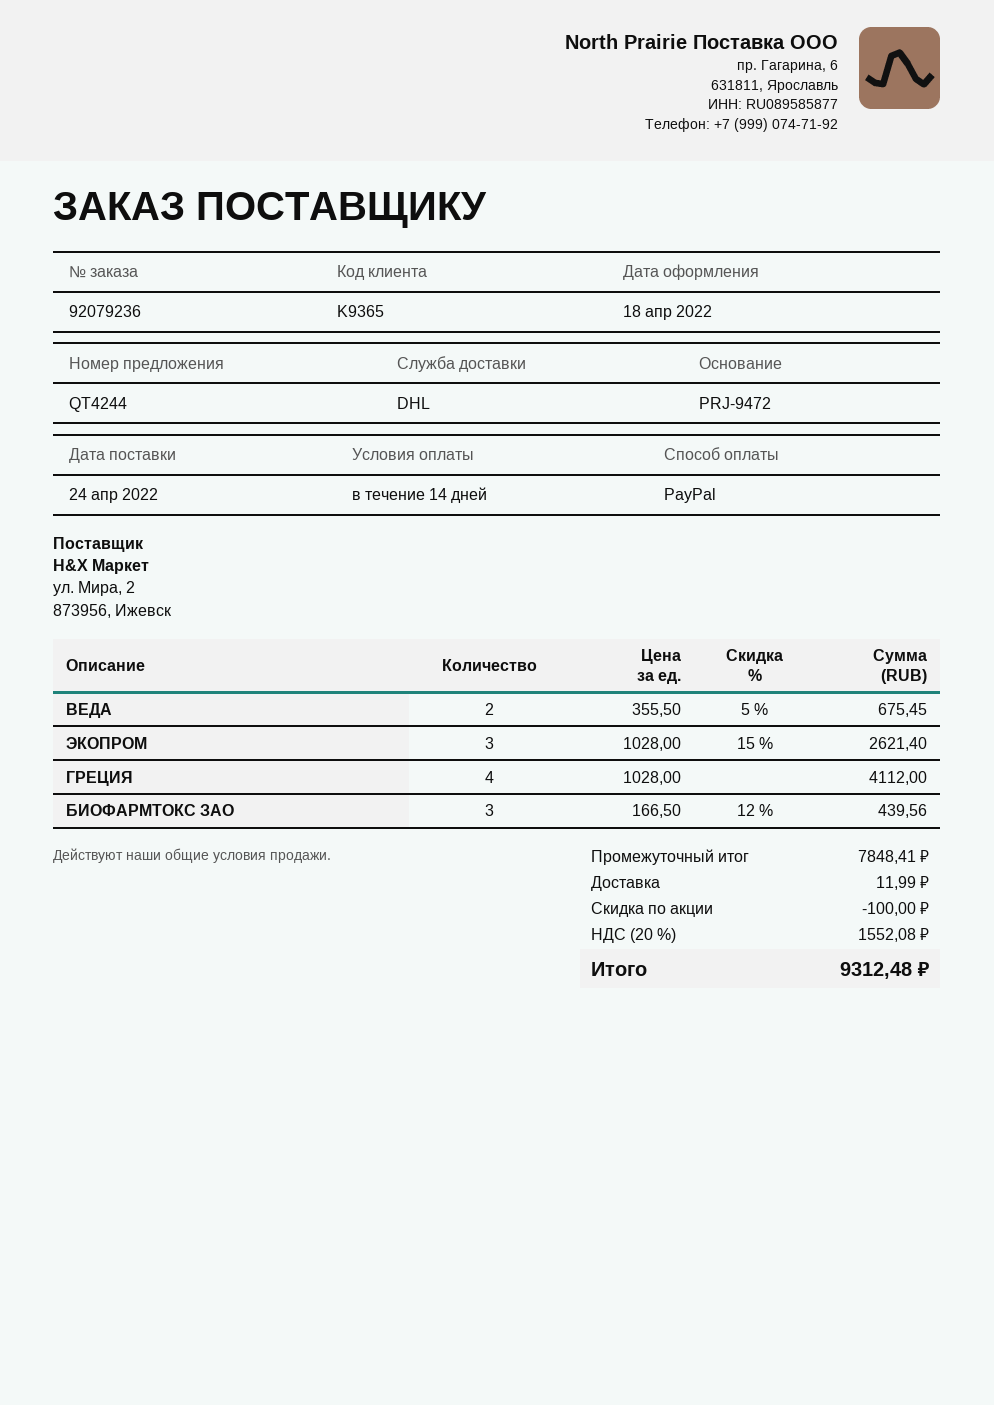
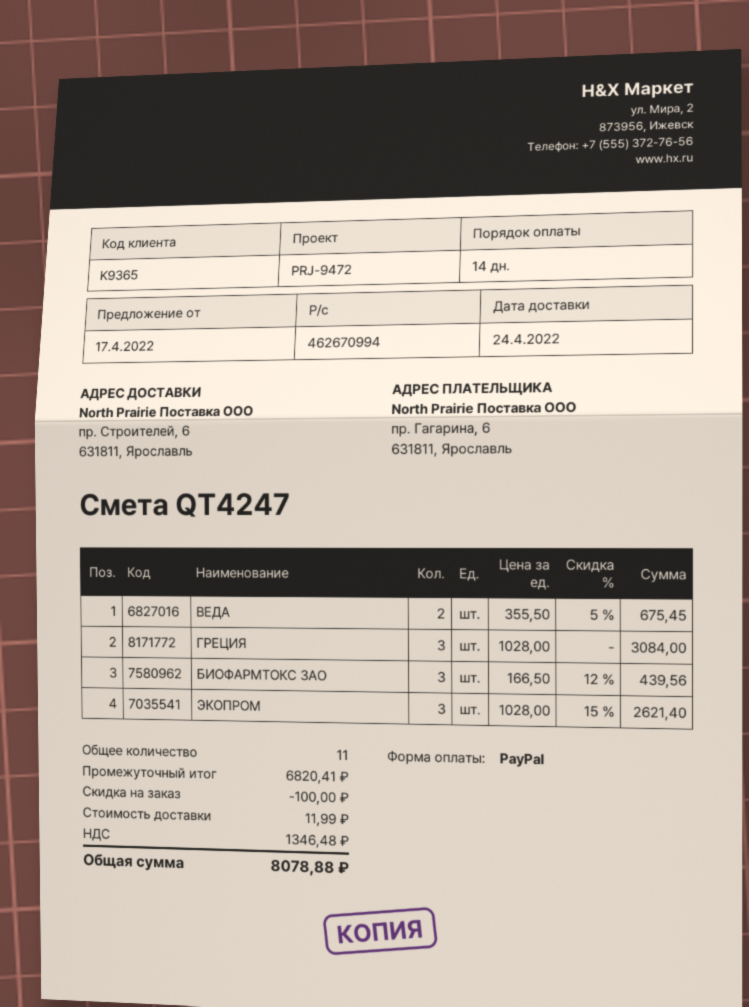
quote number: QT4244 -> QT4247
ГРЕЦИЯ: 4 x 1028.00 = 4112.00 -> 3 x 1028.00 = 3084.00
subtotal: 7848.41 -> 6820.41
tax: 1552.08 -> 1346.48
total: 9312.48 -> 8078.88

